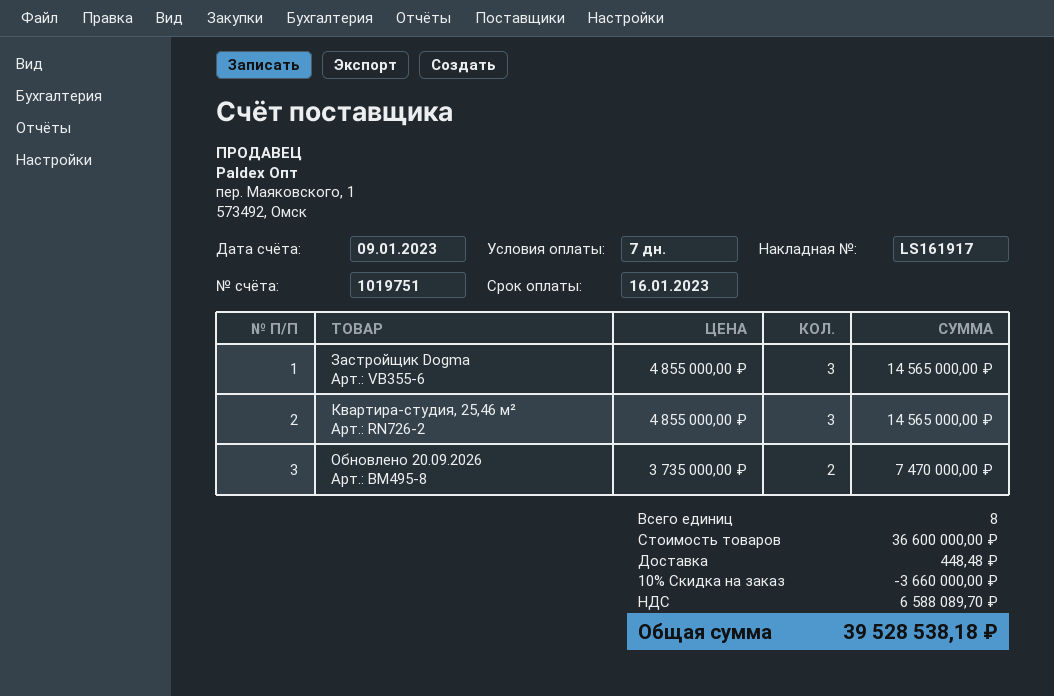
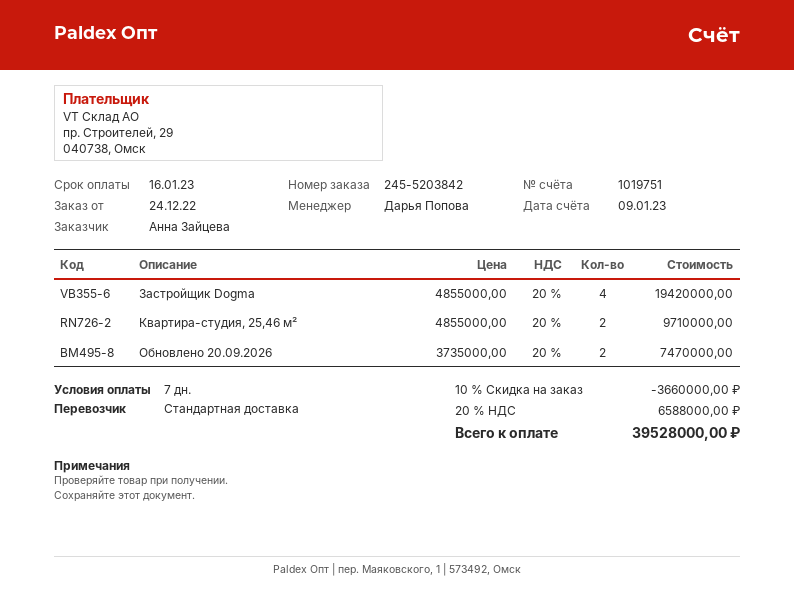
Застройщик Dogma: 3 x 4855000.00 = 14565000.00 -> 4 x 4855000.00 = 19420000.00
Квартира-студия, 25,46 м²: 3 x 4855000.00 = 14565000.00 -> 2 x 4855000.00 = 9710000.00
shipping: 448.48 -> none
tax: 6588089.70 -> 6588000.00
total: 39528538.18 -> 39528000.00

